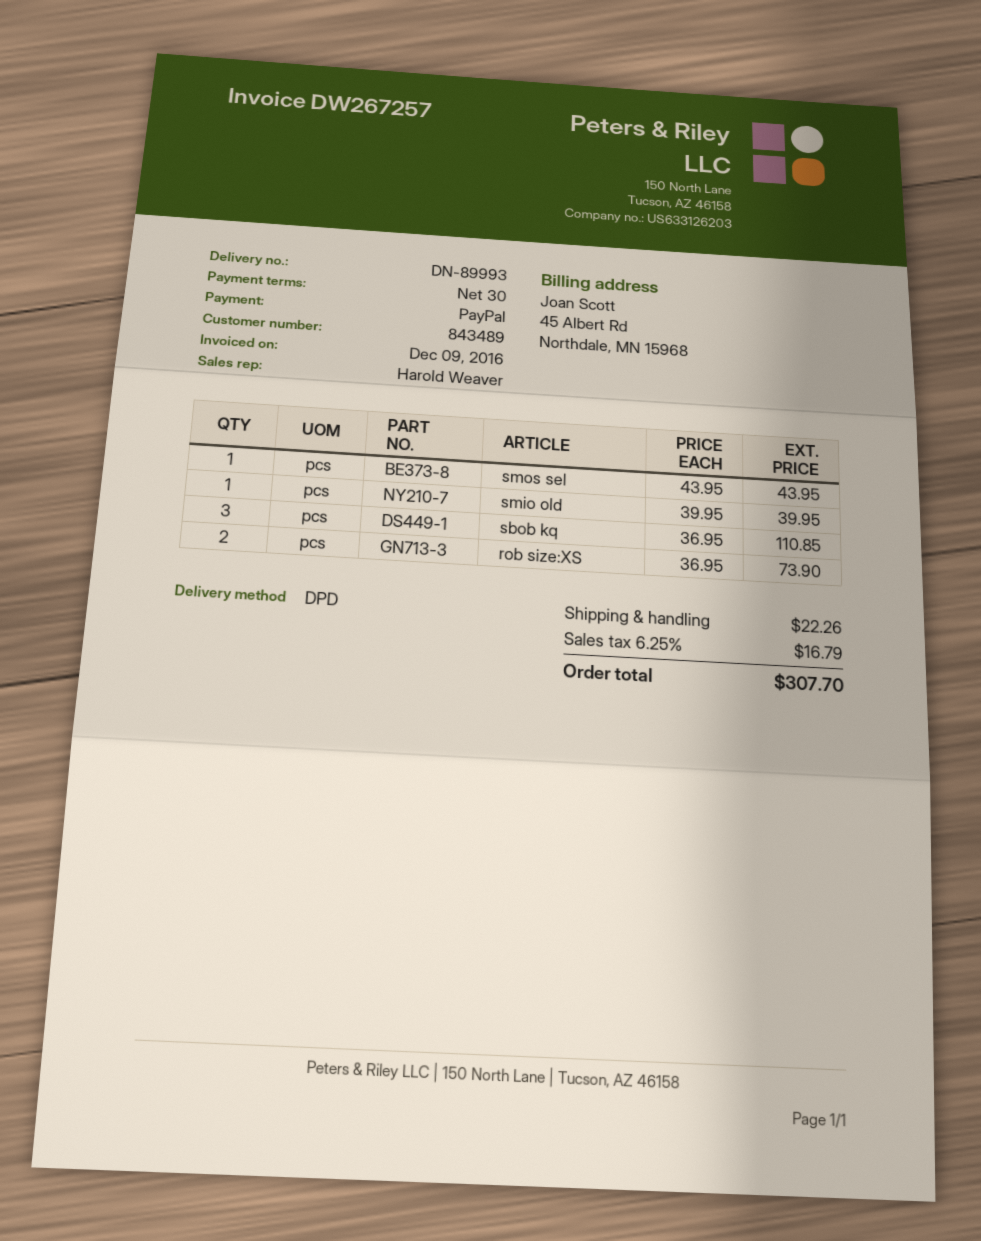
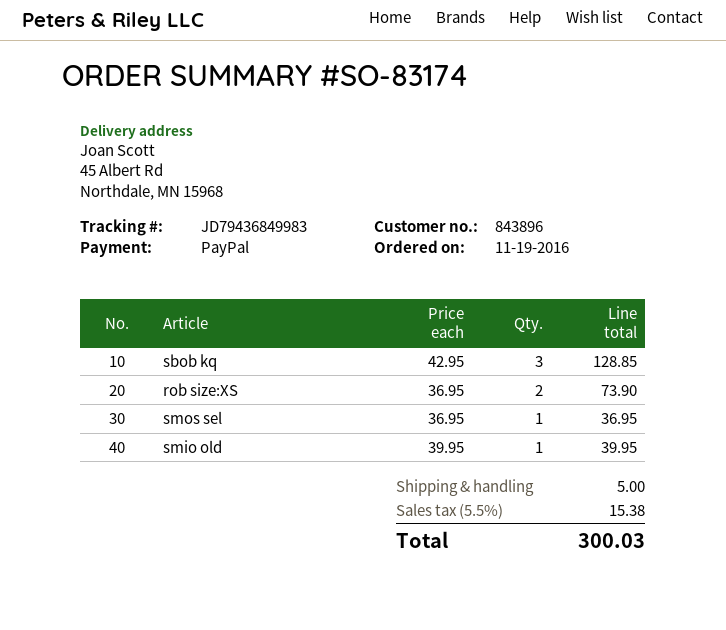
customer number: 843489 -> 843896
smos sel: 1 x 43.95 = 43.95 -> 1 x 36.95 = 36.95
sbob kq: 3 x 36.95 = 110.85 -> 3 x 42.95 = 128.85
shipping: 22.26 -> 5.00
tax: 6.25% = 16.79 -> 5.5% = 15.38
total: 307.70 -> 300.03

